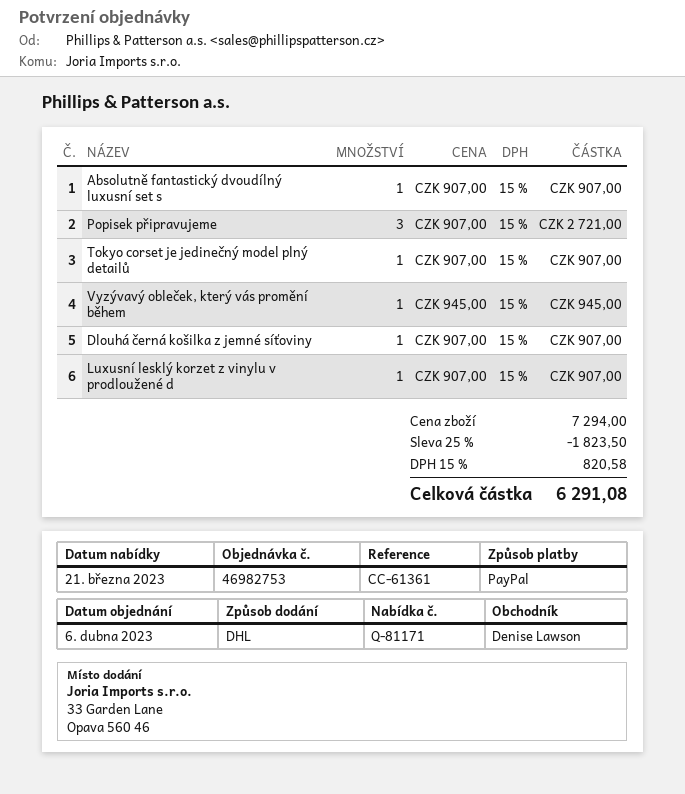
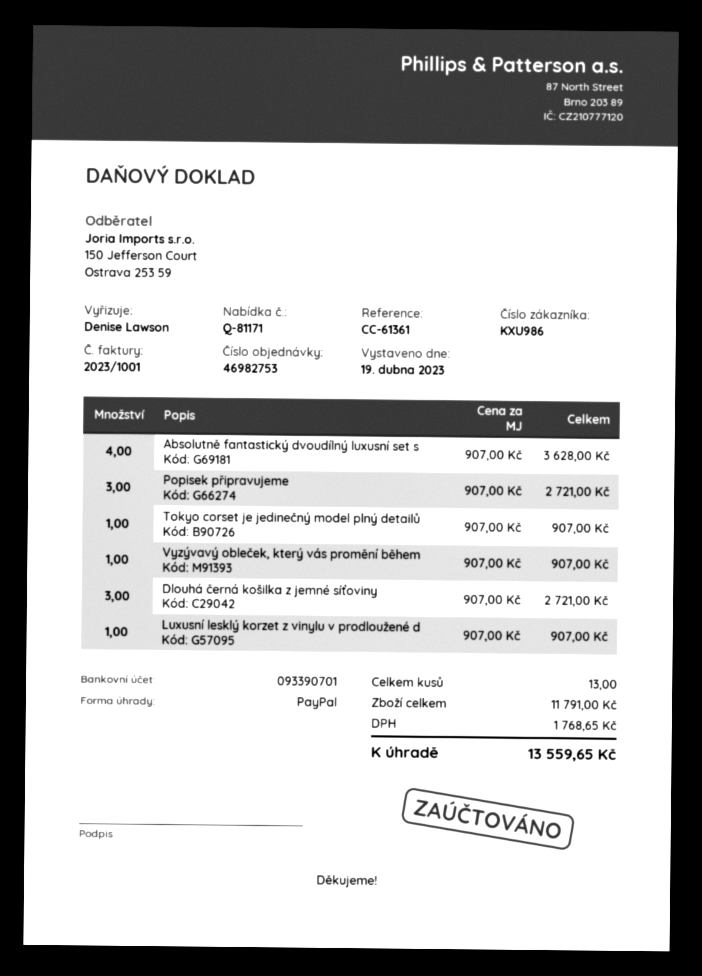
Absolutně fantastický dvoudílný luxusní set s: 1 x 907.00 = 907.00 -> 4 x 907.00 = 3628.00
Vyzývavý obleček, který vás promění během: 1 x 945.00 = 945.00 -> 1 x 907.00 = 907.00
Dlouhá černá košilka z jemné síťoviny: 1 x 907.00 = 907.00 -> 3 x 907.00 = 2721.00
subtotal: 7294.00 -> 11791.00
discount: 25% = 1823.50 -> none
tax: 820.58 -> 1768.65
total: 6291.08 -> 13559.65

